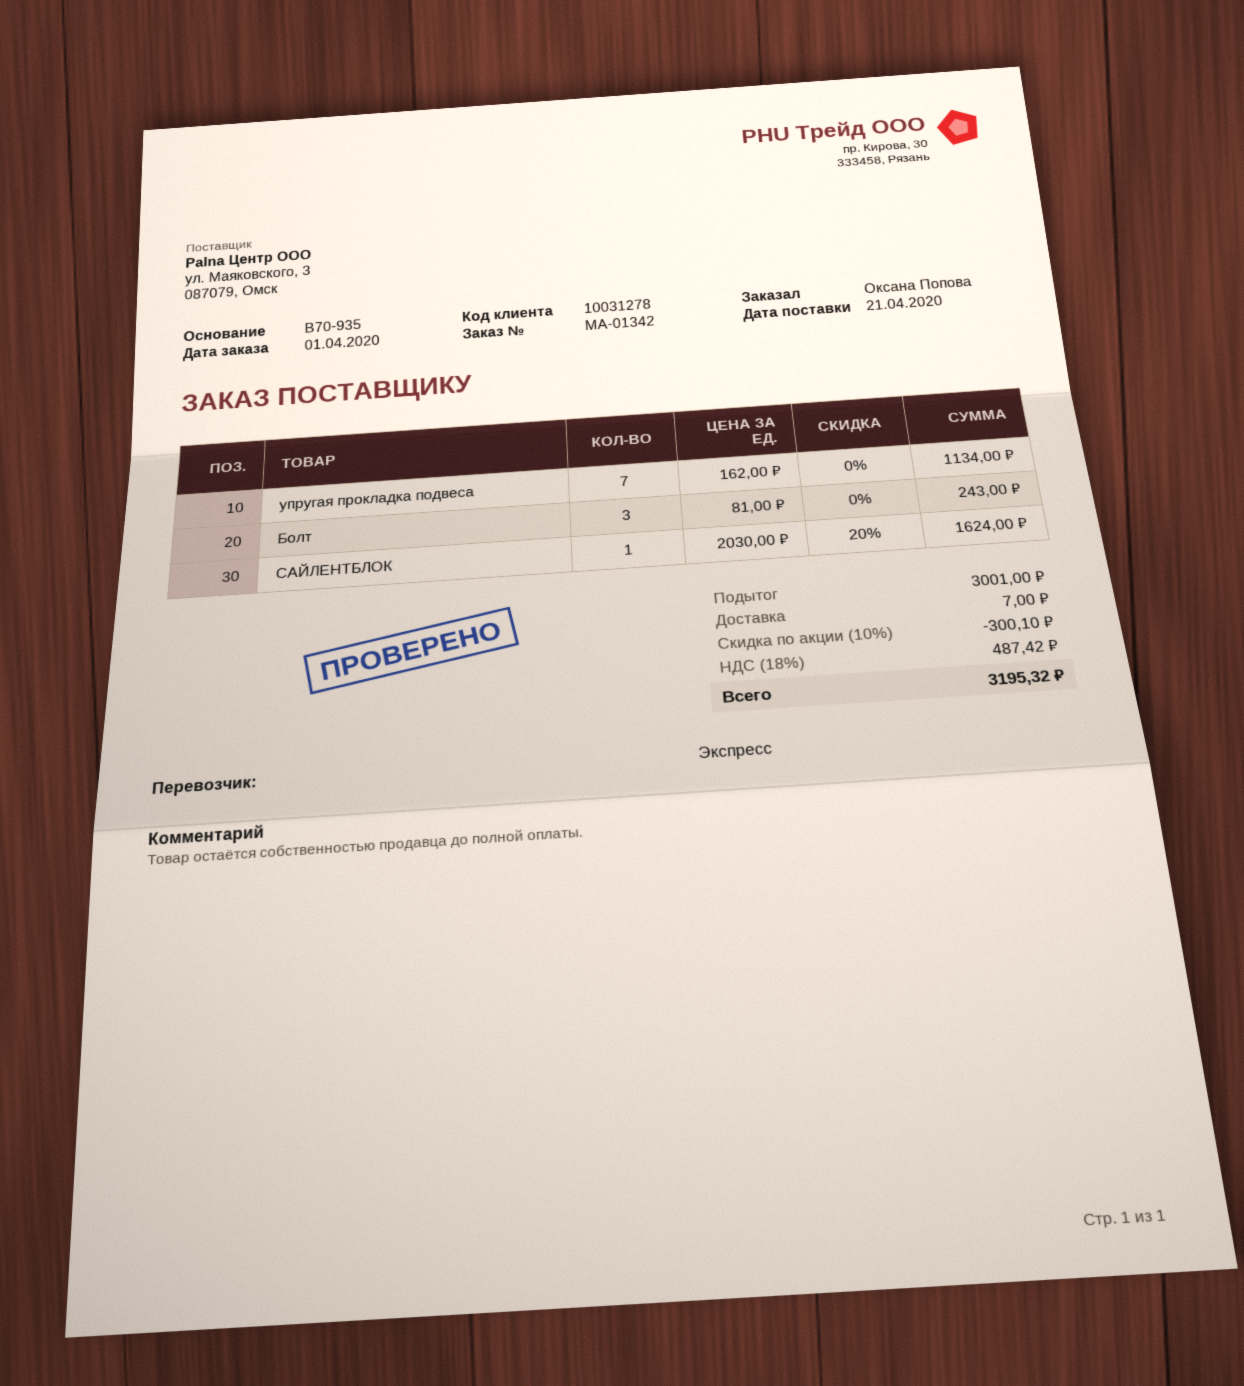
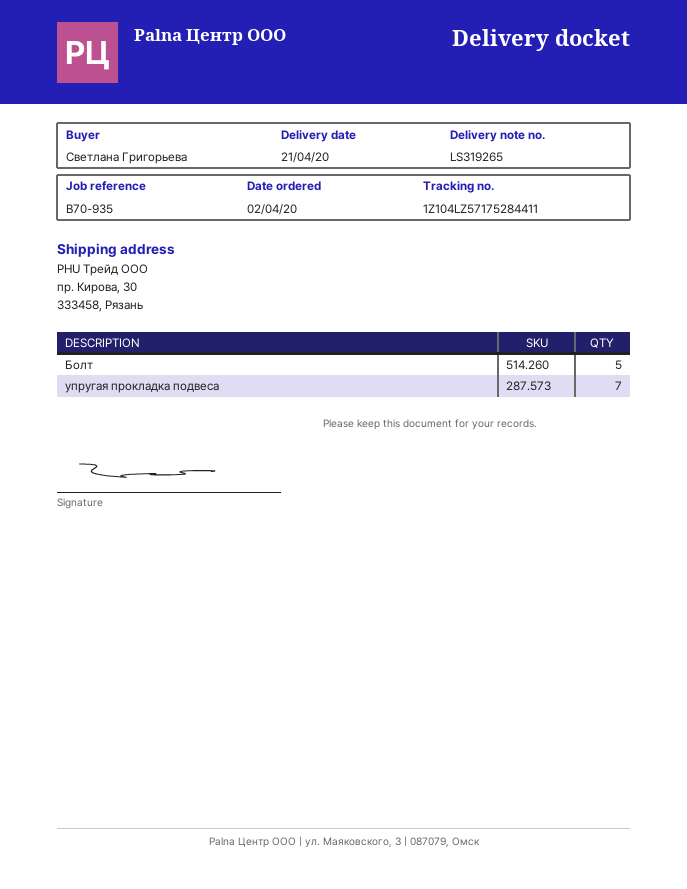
order date: 2020-04-01 -> 2020-04-02
ordered by: Оксана Попова -> Светлана Григорьева
Болт: 3 -> 5
САЙЛЕНТБЛОК: 1 -> none

